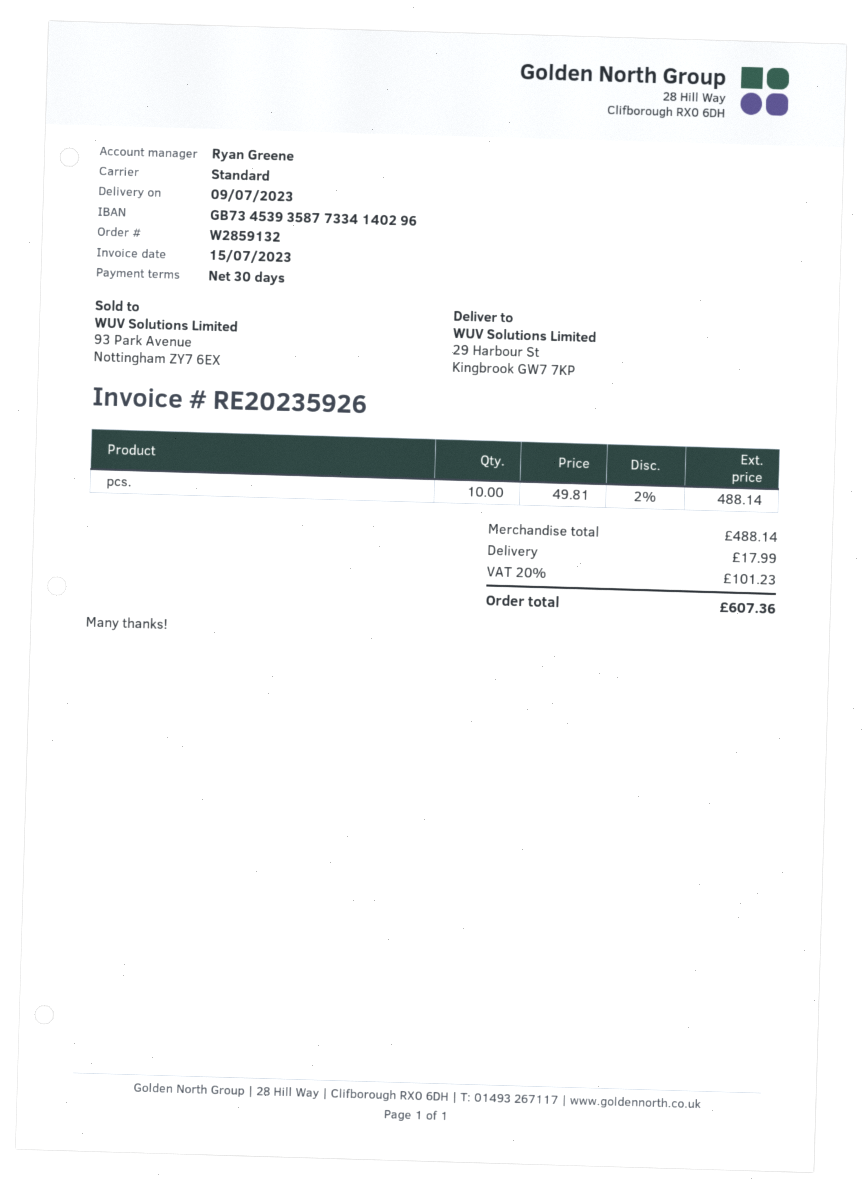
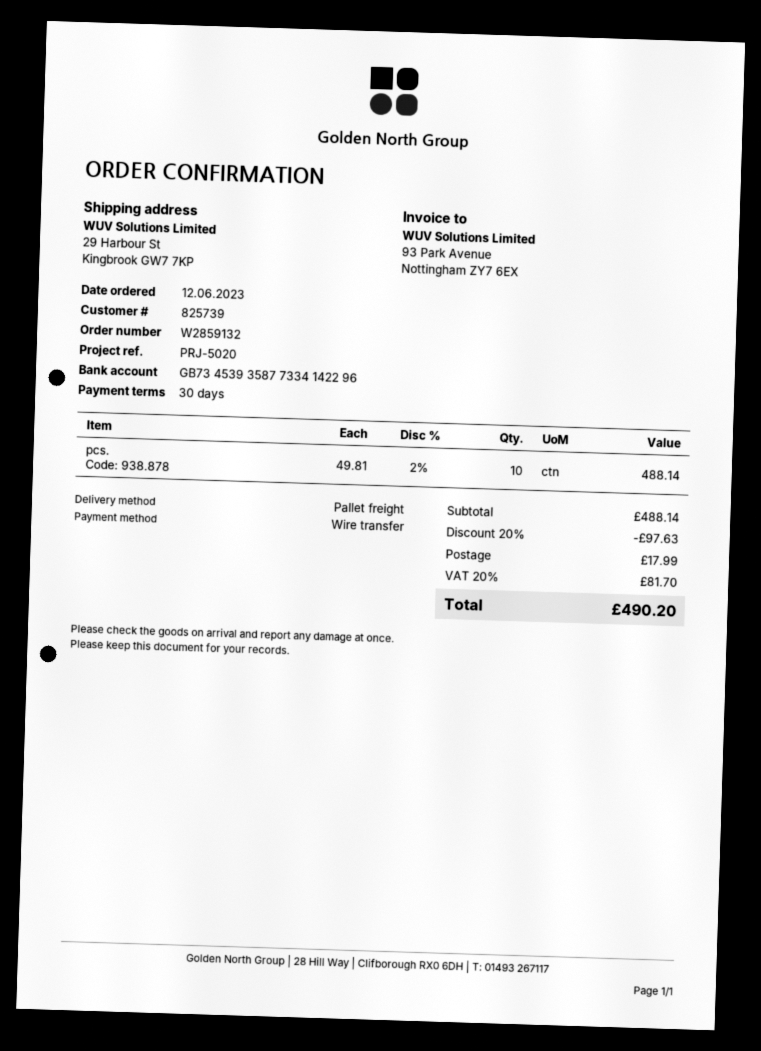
bank account: GB73453935877334140296 -> GB73453935877334142296
shipping method: standard -> pallet freight
discount: none -> 20% = 97.63
tax: 20% = 101.23 -> 20% = 81.70
total: 607.36 -> 490.20

